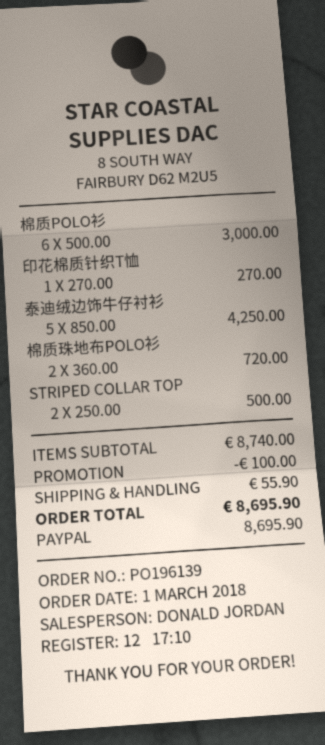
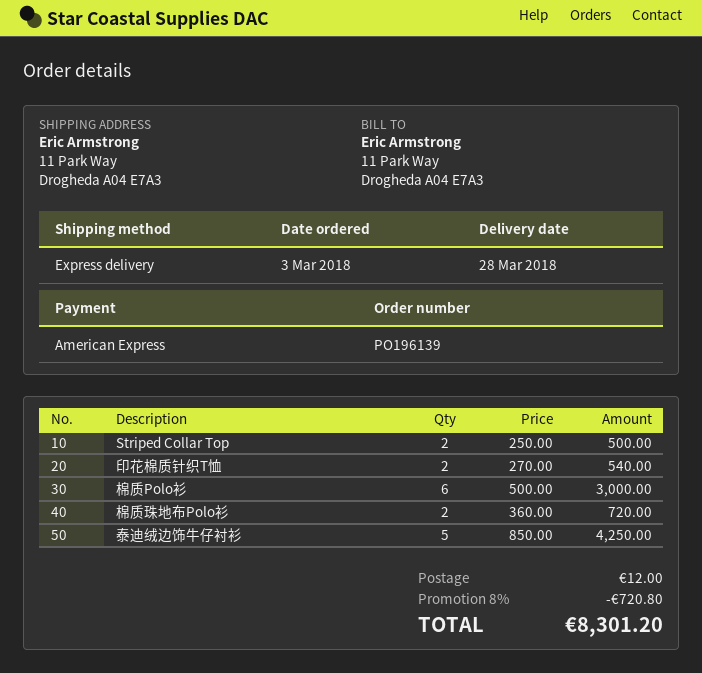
order date: 2018-03-01 -> 2018-03-03
payment method: PayPal -> American Express
印花棉质针织T恤: 1 x 270.00 = 270.00 -> 2 x 270.00 = 540.00
discount: 100.00 -> 720.80
shipping: 55.90 -> 12.00
total: 8695.90 -> 8301.20

